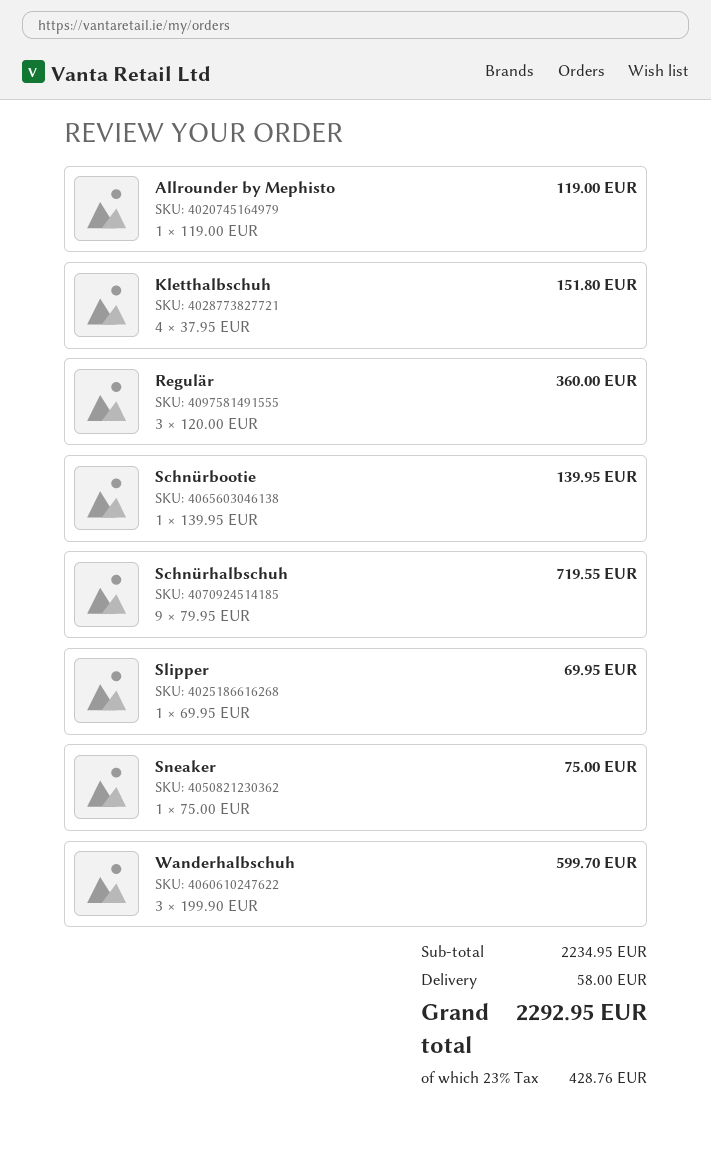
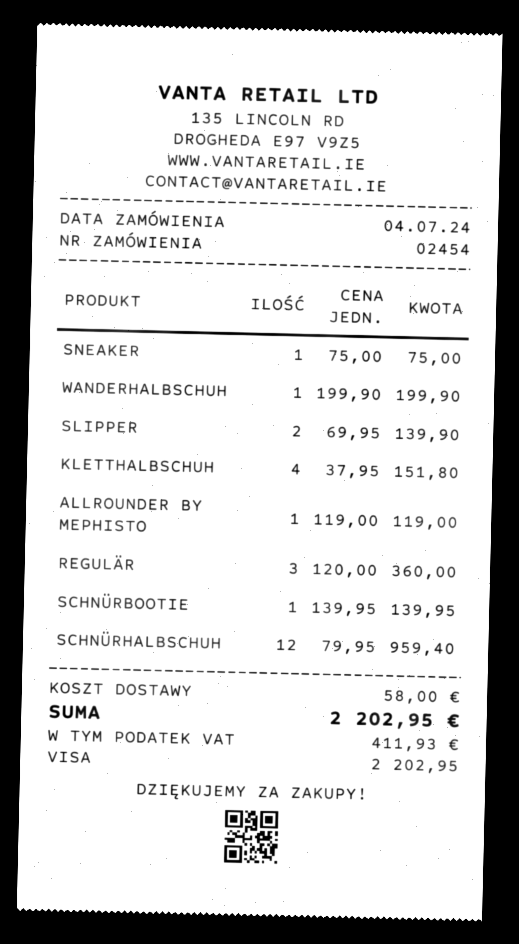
Schnürhalbschuh: 9 x 79.95 = 719.55 -> 12 x 79.95 = 959.40
Slipper: 1 x 69.95 = 69.95 -> 2 x 69.95 = 139.90
Wanderhalbschuh: 3 x 199.90 = 599.70 -> 1 x 199.90 = 199.90
tax: 428.76 -> 411.93
total: 2292.95 -> 2202.95

